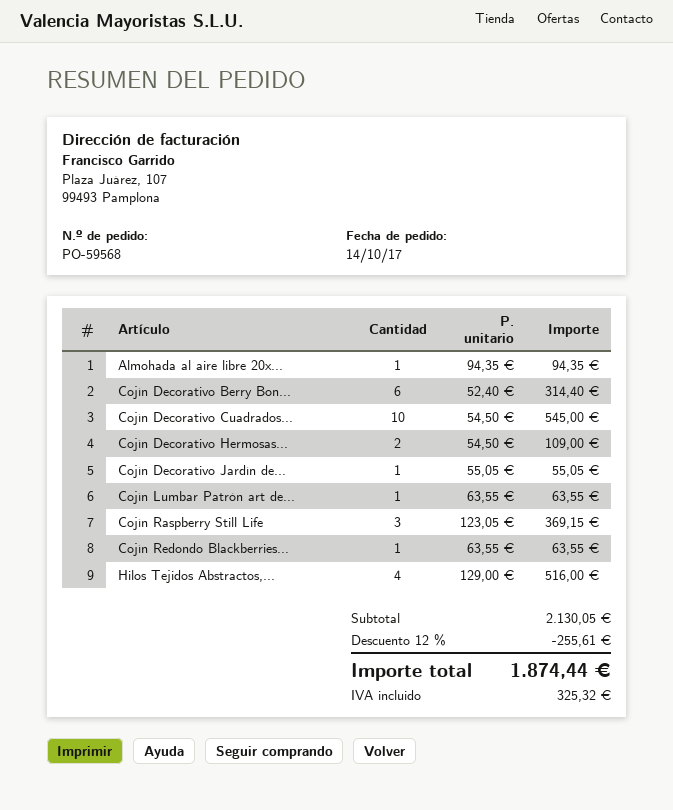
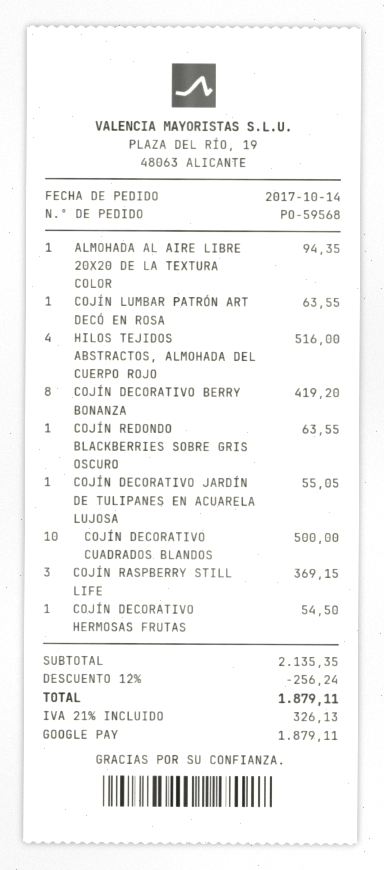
Cojín Decorativo Berry Bon...: 6 for 314.40 -> 8 for 419.20
Cojín Decorativo Cuadrados...: 10 for 545.00 -> 10 for 500.00
Cojín Decorativo Hermosas...: 2 for 109.00 -> 1 for 54.50
subtotal: 2130.05 -> 2135.35
discount: 12% = 255.61 -> 12% = 256.24
tax: 325.32 -> 326.13
total: 1874.44 -> 1879.11

